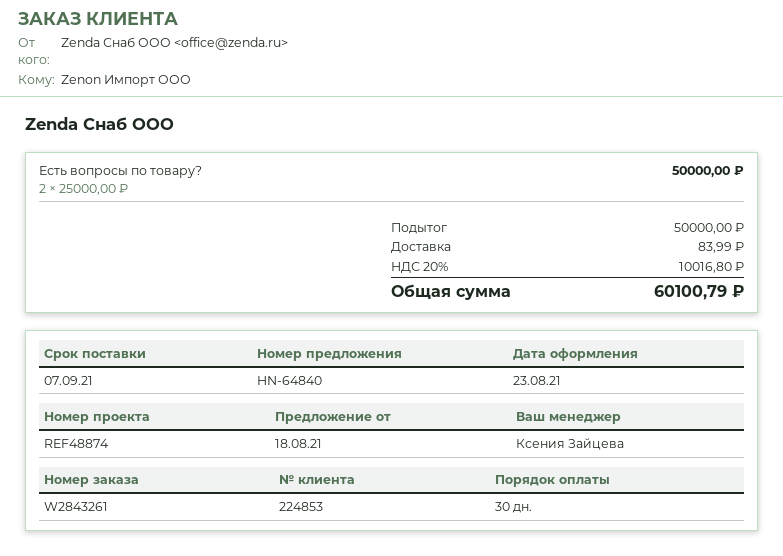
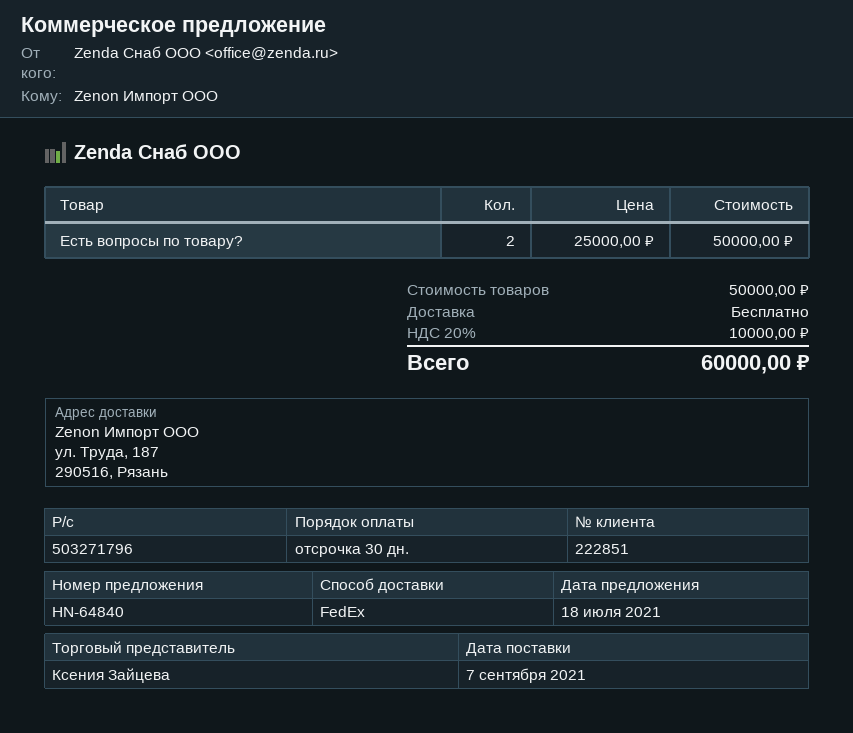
quote date: 2021-08-18 -> 2021-07-18
customer number: 224853 -> 222851
shipping: 83.99 -> 0.00
tax: 20% = 10016.80 -> 20% = 10000.00
total: 60100.79 -> 60000.00

